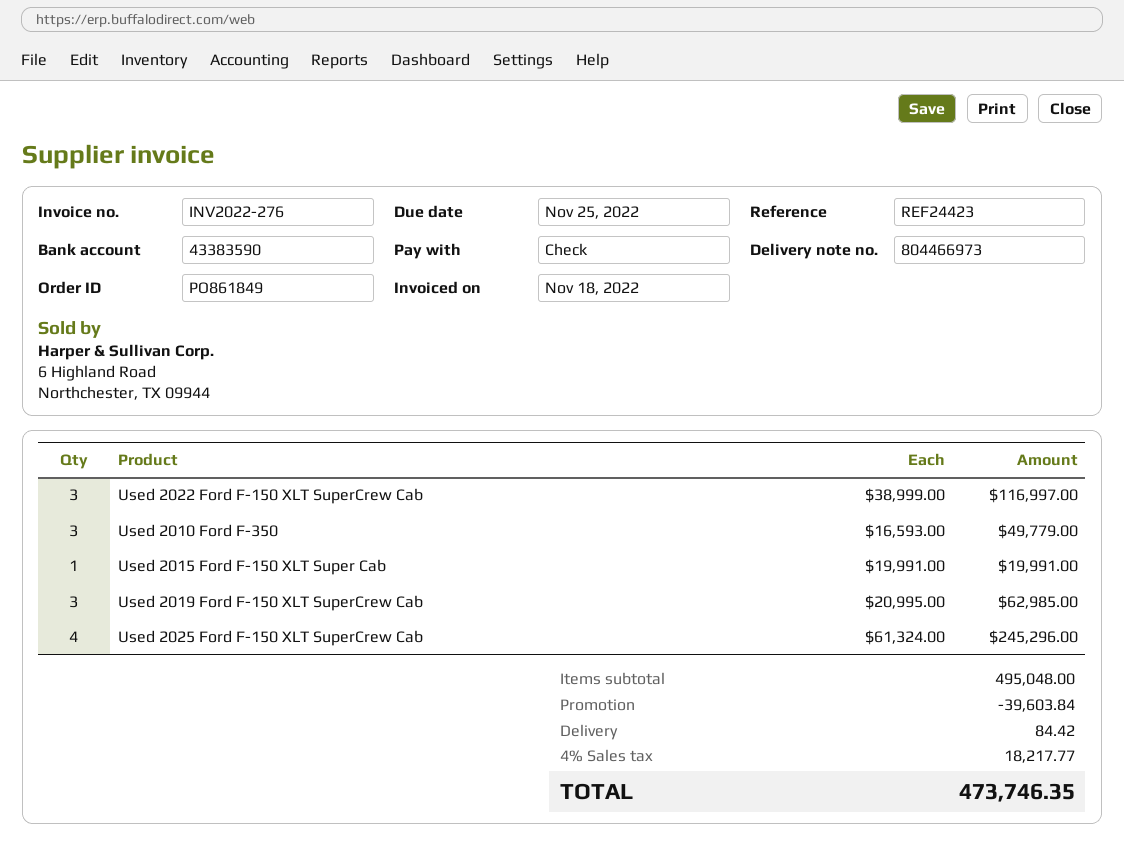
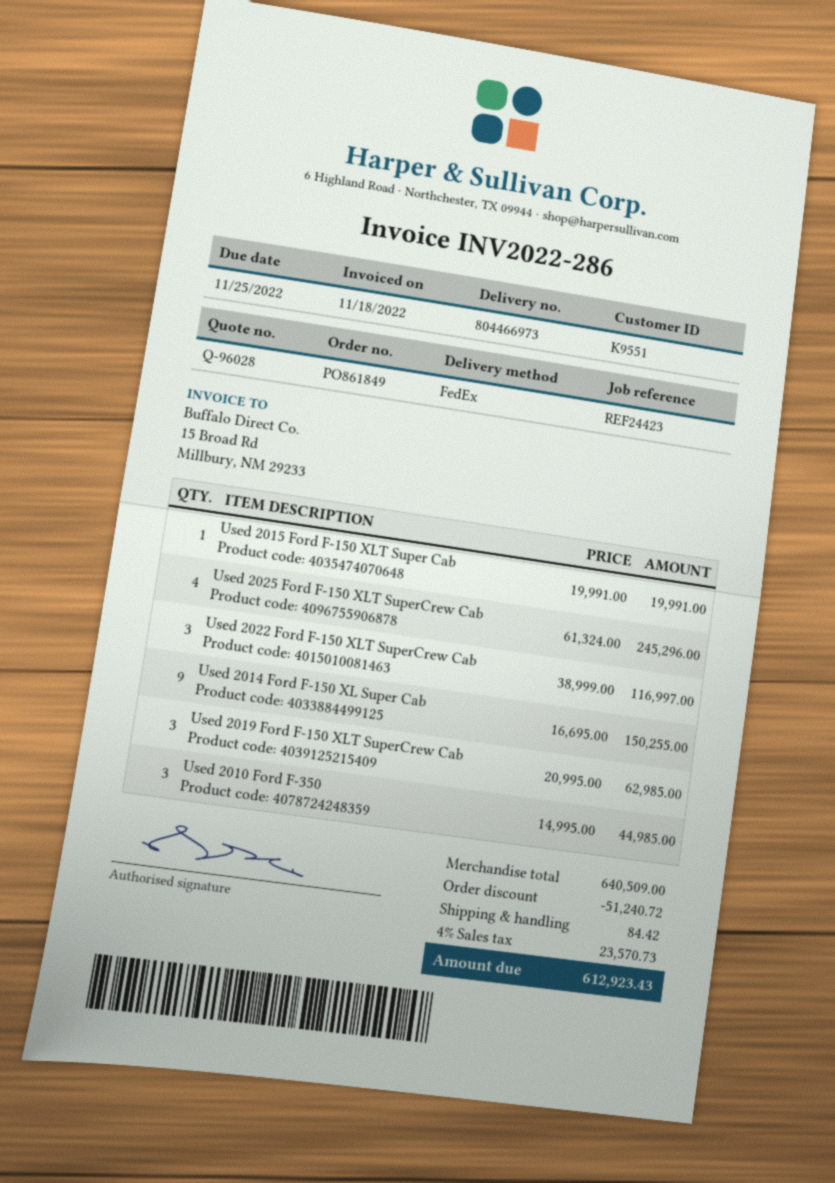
invoice number: INV2022-276 -> INV2022-286
Used 2010 Ford F-350: 3 x 16593.00 = 49779.00 -> 3 x 14995.00 = 44985.00
Used 2014 Ford F-150 XL Super Cab: none -> 9 x 16695.00 = 150255.00
subtotal: 495048.00 -> 640509.00
discount: 39603.84 -> 51240.72
tax: 4% = 18217.77 -> 4% = 23570.73
total: 473746.35 -> 612923.43

